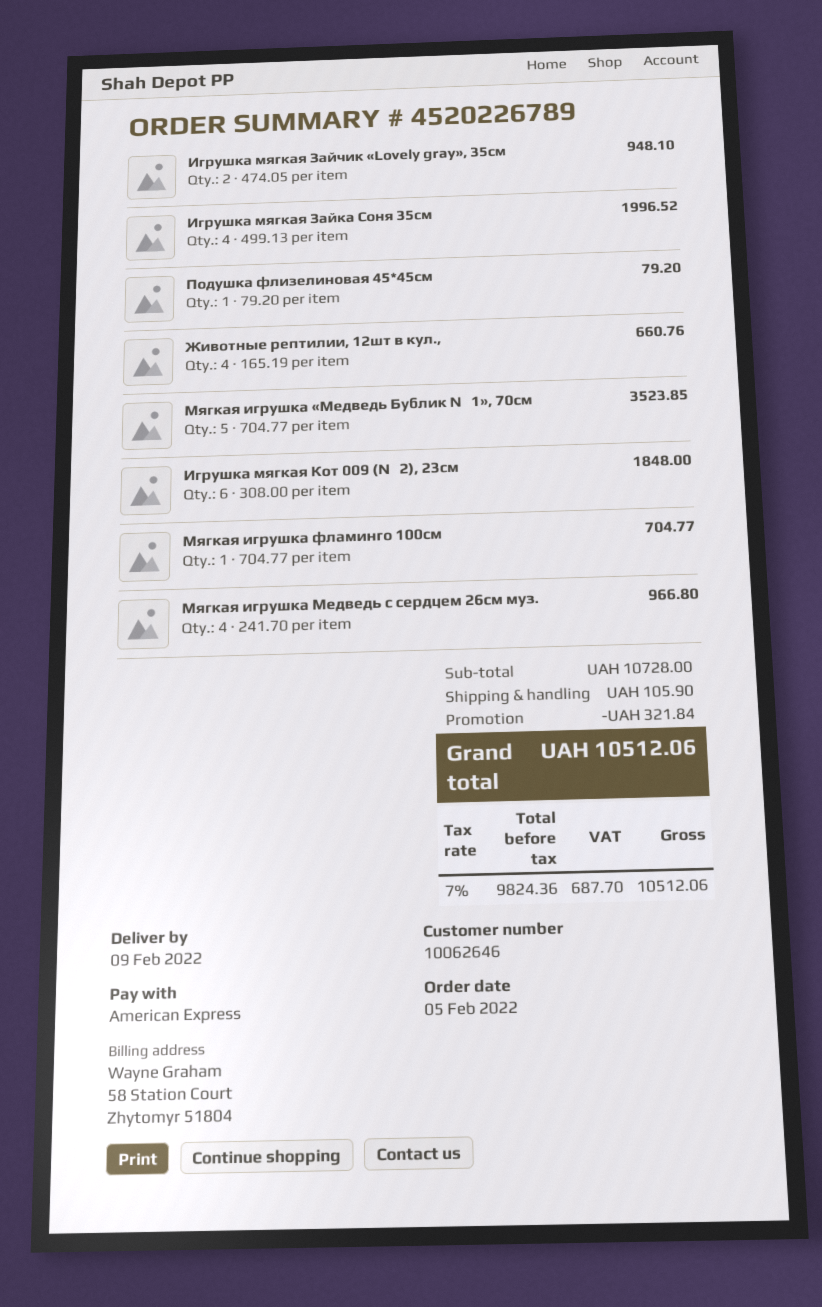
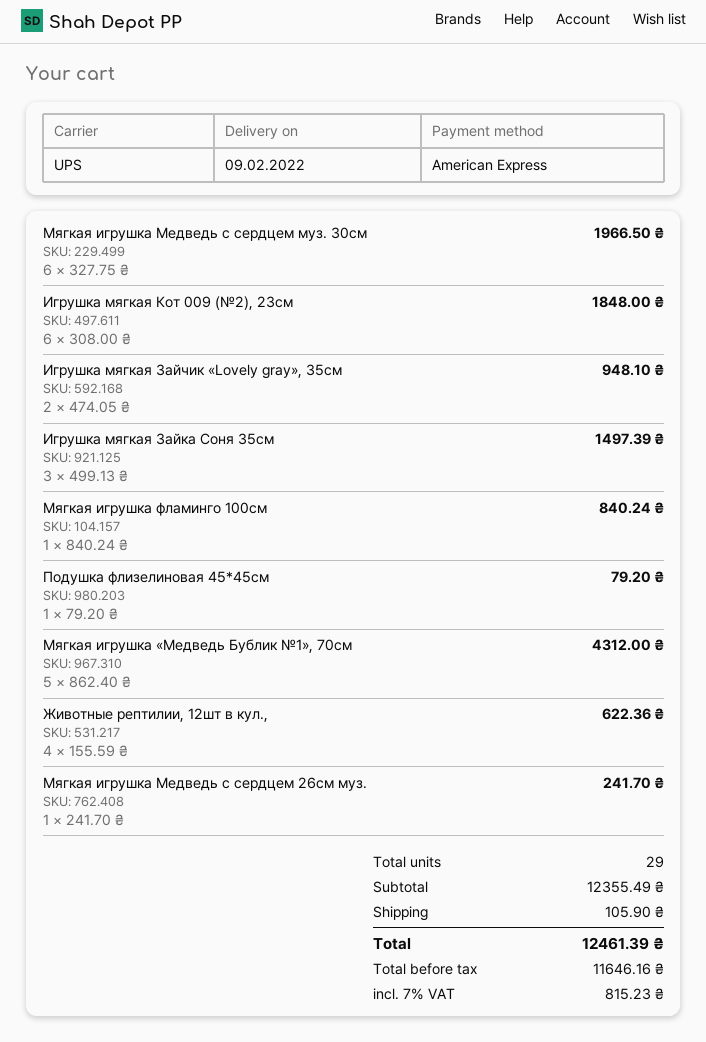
Игрушка мягкая Зайка Соня 35см: 4 x 499.13 = 1996.52 -> 3 x 499.13 = 1497.39
Животные рептилии, 12шт в кул.,: 4 x 165.19 = 660.76 -> 4 x 155.59 = 622.36
Мягкая игрушка «Медведь Бублик №1», 70см: 5 x 704.77 = 3523.85 -> 5 x 862.40 = 4312.00
Мягкая игрушка фламинго 100см: 1 x 704.77 = 704.77 -> 1 x 840.24 = 840.24
Мягкая игрушка Медведь с сердцем 26см муз.: 4 x 241.70 = 966.80 -> 1 x 241.70 = 241.70
Мягкая игрушка Медведь с сердцем муз. 30см: none -> 6 x 327.75 = 1966.50
subtotal: 10728.00 -> 12355.49
discount: 321.84 -> none
net: 9824.36 -> 11646.16
tax: 7% = 687.70 -> 7% = 815.23
total: 10512.06 -> 12461.39

